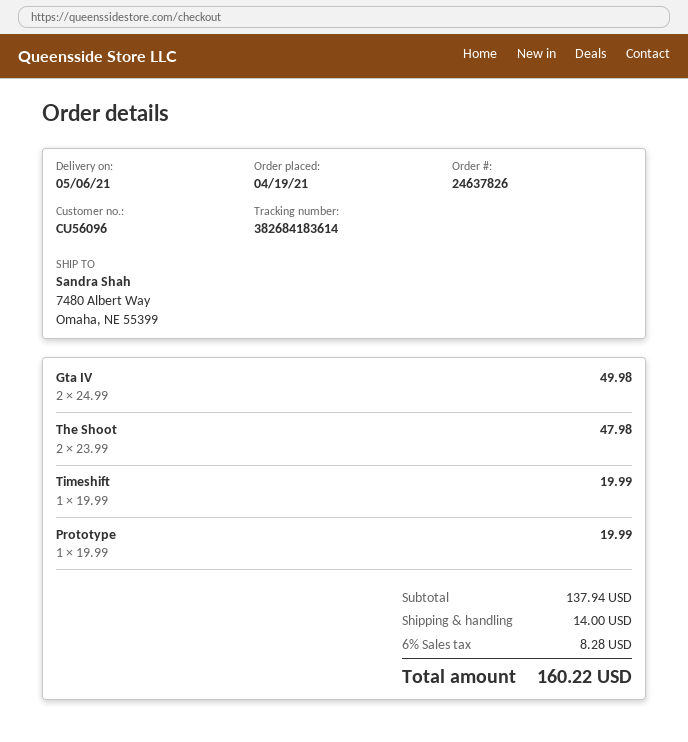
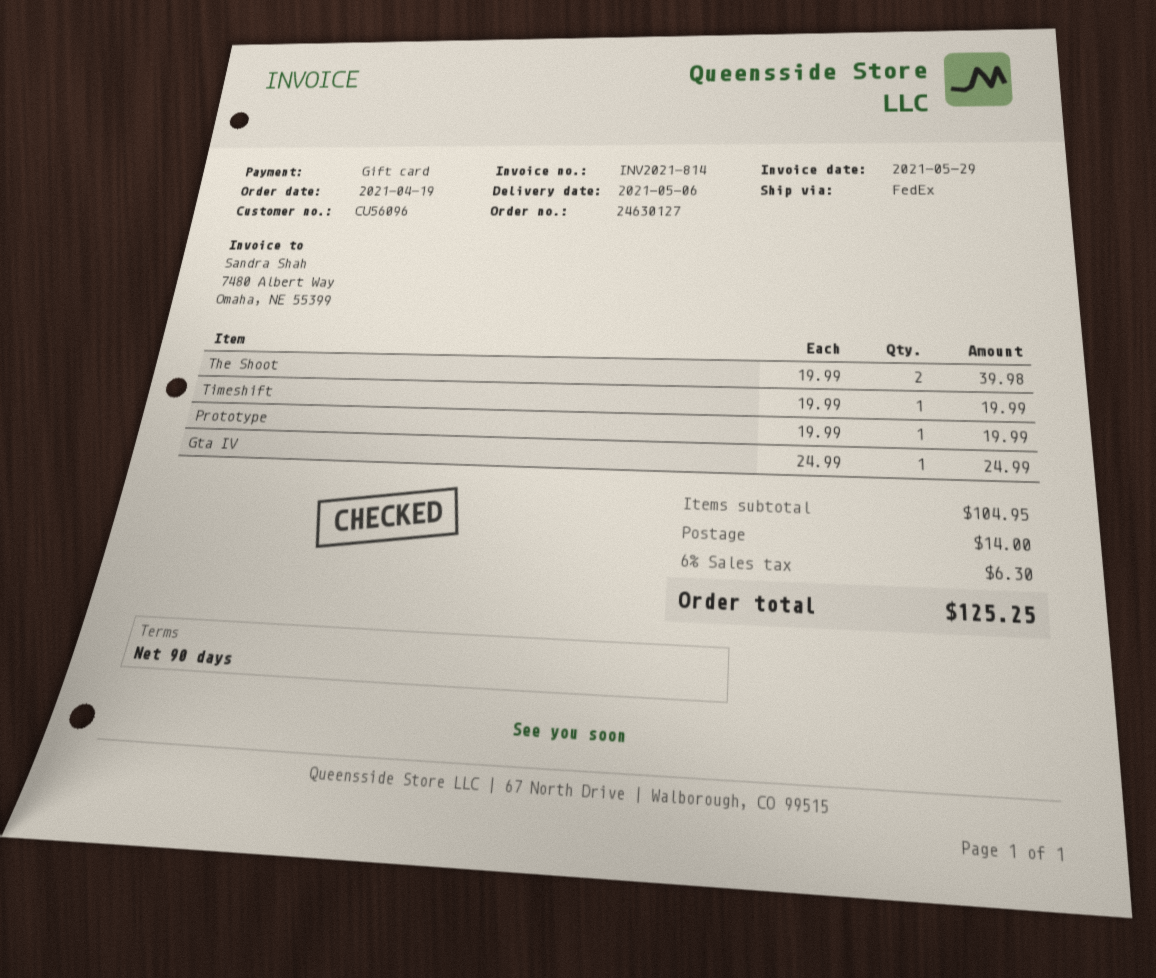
order number: 24637826 -> 24630127
Gta IV: 2 x 24.99 = 49.98 -> 1 x 24.99 = 24.99
The Shoot: 2 x 23.99 = 47.98 -> 2 x 19.99 = 39.98
subtotal: 137.94 -> 104.95
tax: 6% = 8.28 -> 6% = 6.30
total: 160.22 -> 125.25

